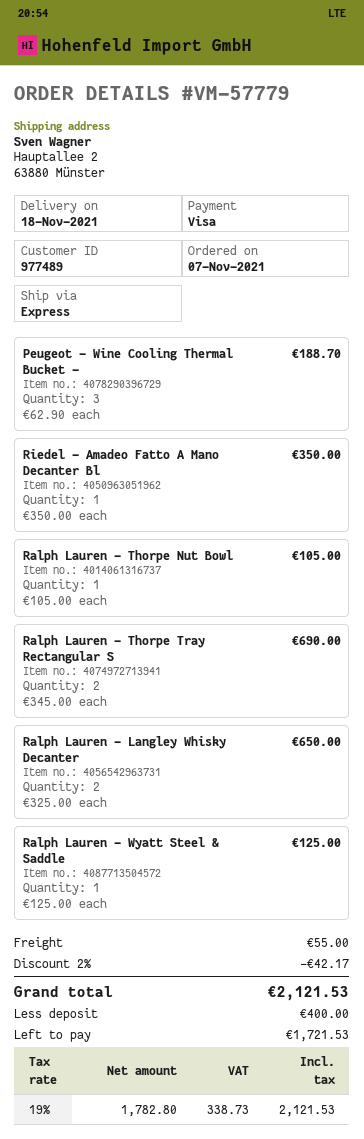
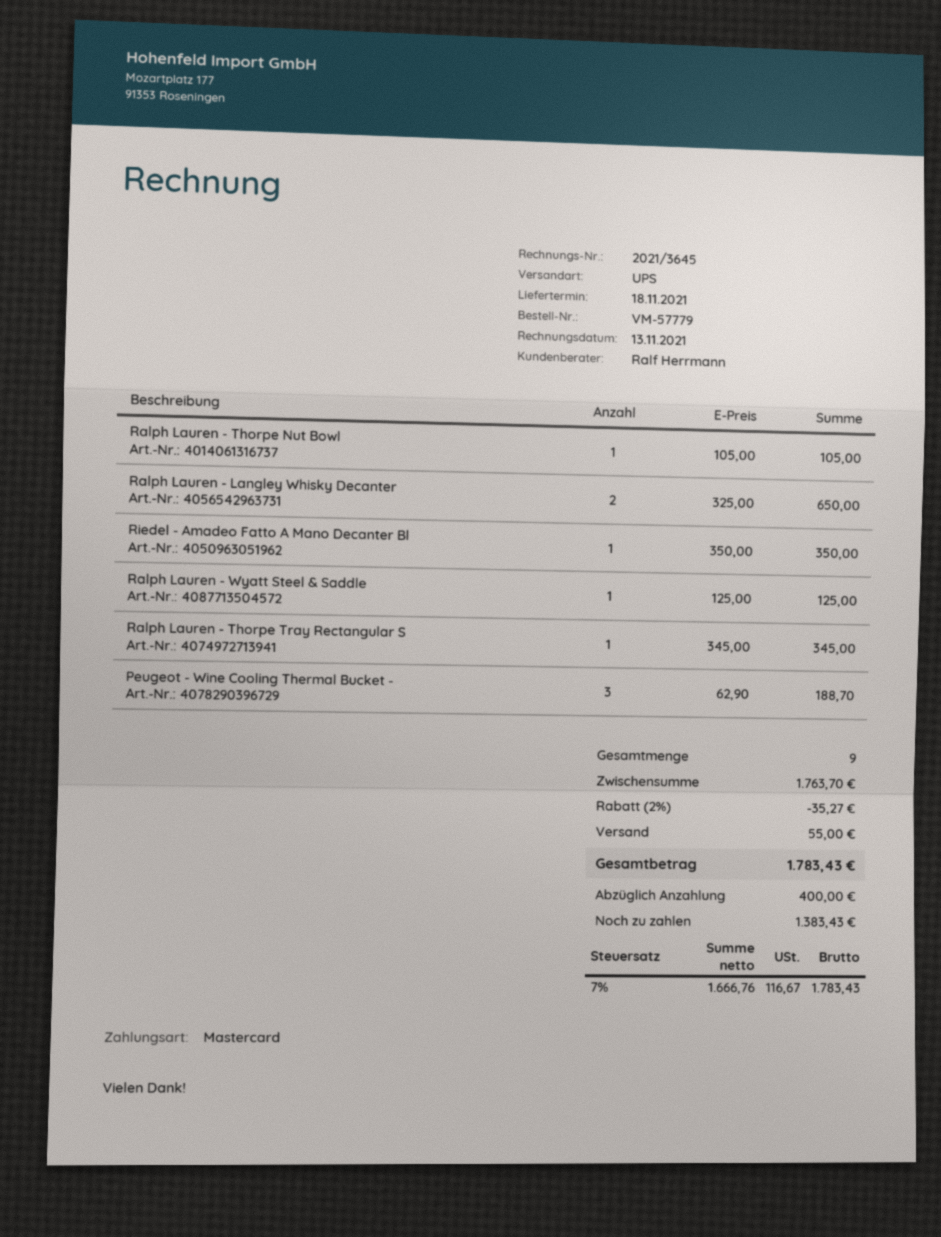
payment method: Visa -> Mastercard
shipping method: express -> UPS
Ralph Lauren - Thorpe Tray Rectangular S: 2 x 345.00 = 690.00 -> 1 x 345.00 = 345.00
discount: 2% = 42.17 -> 2% = 35.27
net: 1782.80 -> 1666.76
tax: 19% = 338.73 -> 7% = 116.67
total: 2121.53 -> 1783.43
balance: 1721.53 -> 1383.43

